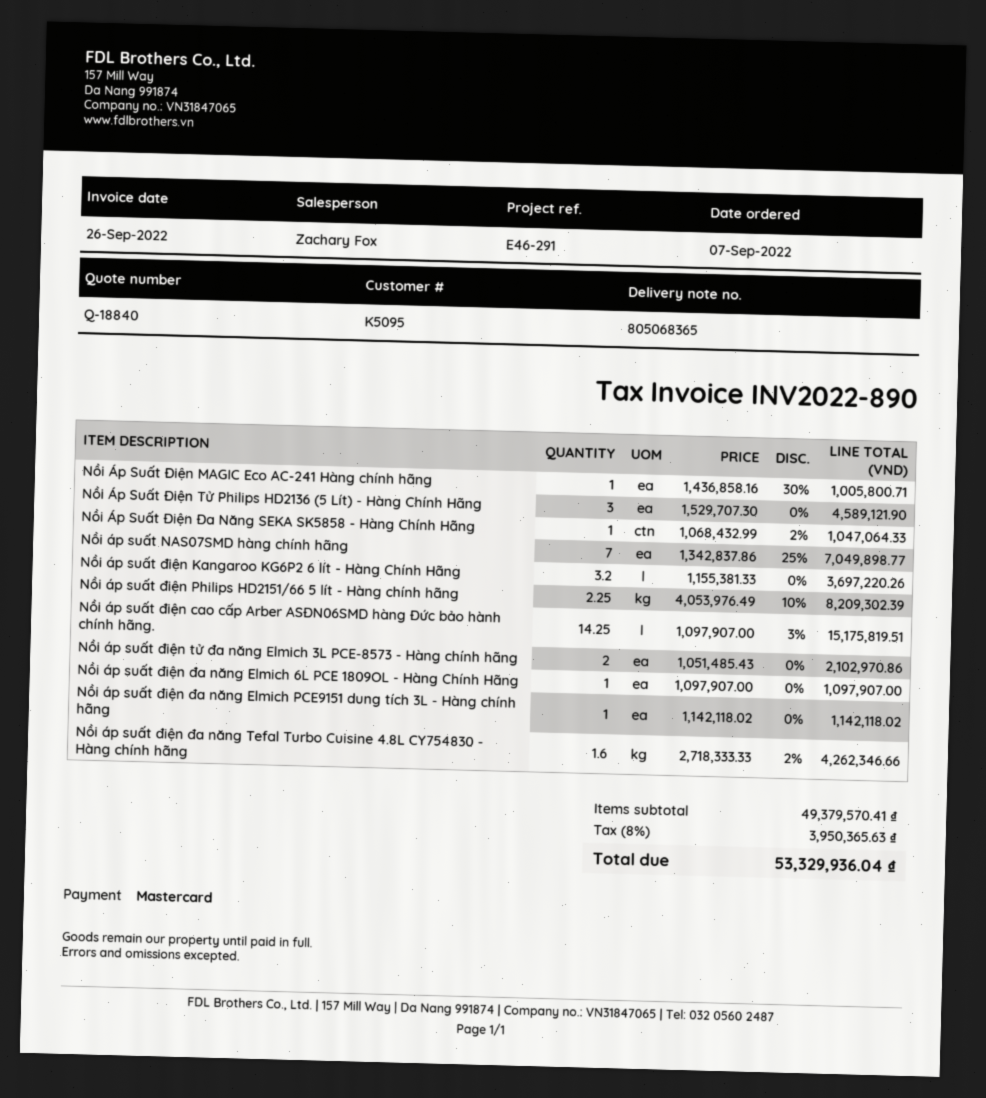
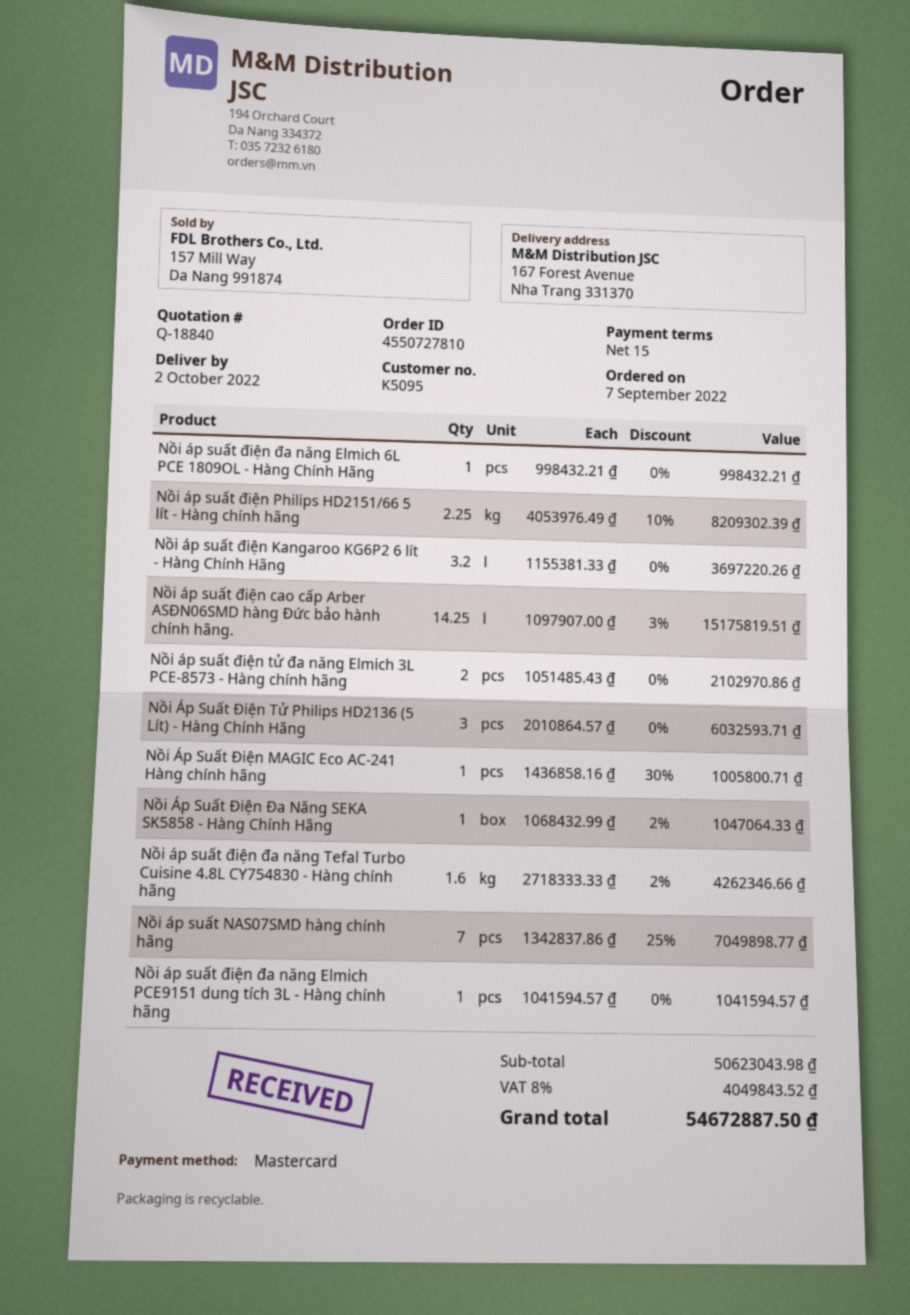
Nồi Áp Suất Điện Tử Philips HD2136 (5 Lít) - Hàng Chính Hãng: 3 x 1529707.30 = 4589121.90 -> 3 x 2010864.57 = 6032593.71
Nồi áp suất điện đa năng Elmich 6L PCE 1809OL - Hàng Chính Hãng: 1 x 1097907.00 = 1097907.00 -> 1 x 998432.21 = 998432.21
Nồi áp suất điện đa năng Elmich PCE9151 dung tích 3L - Hàng chính hãng: 1 x 1142118.02 = 1142118.02 -> 1 x 1041594.57 = 1041594.57
subtotal: 49379570.41 -> 50623043.98
tax: 8% = 3950365.63 -> 8% = 4049843.52
total: 53329936.04 -> 54672887.50

